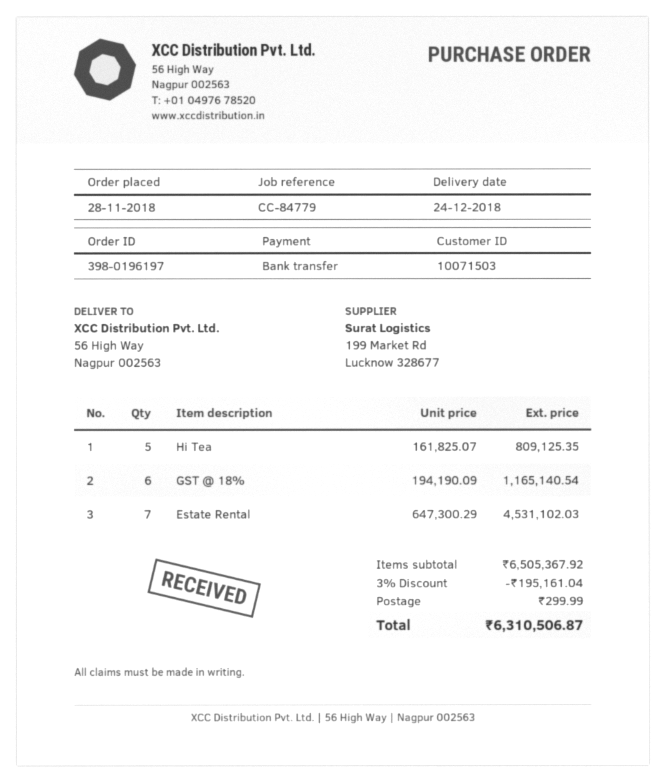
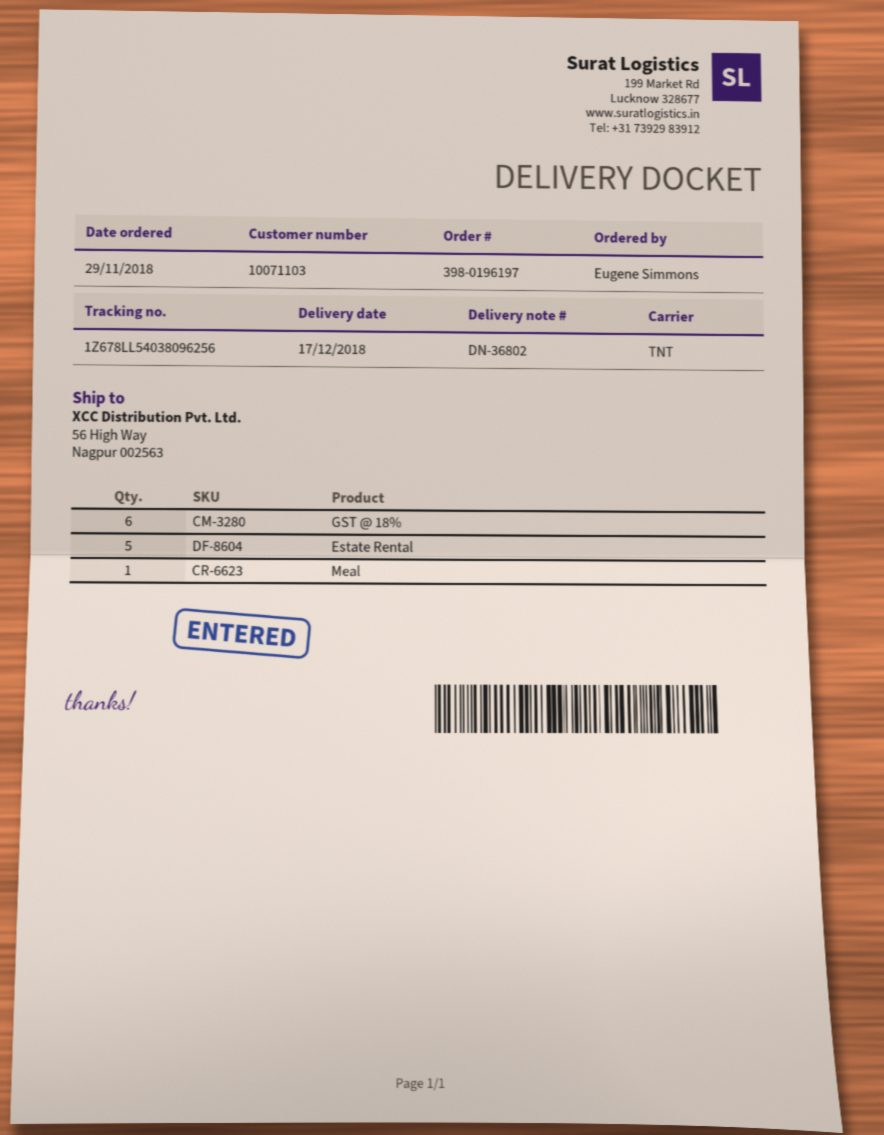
order date: 2018-11-28 -> 2018-11-29
delivery date: 2018-12-24 -> 2018-12-17
customer number: 10071503 -> 10071103
Hi Tea: 5 -> none
Estate Rental: 7 -> 5
Meal: none -> 1

